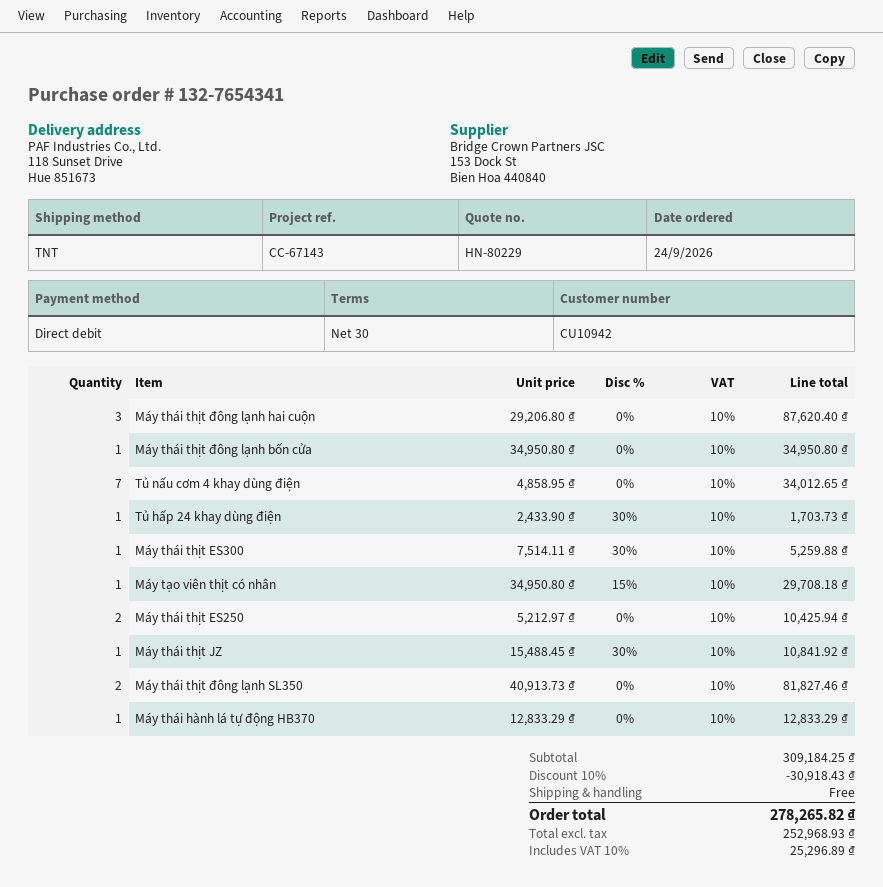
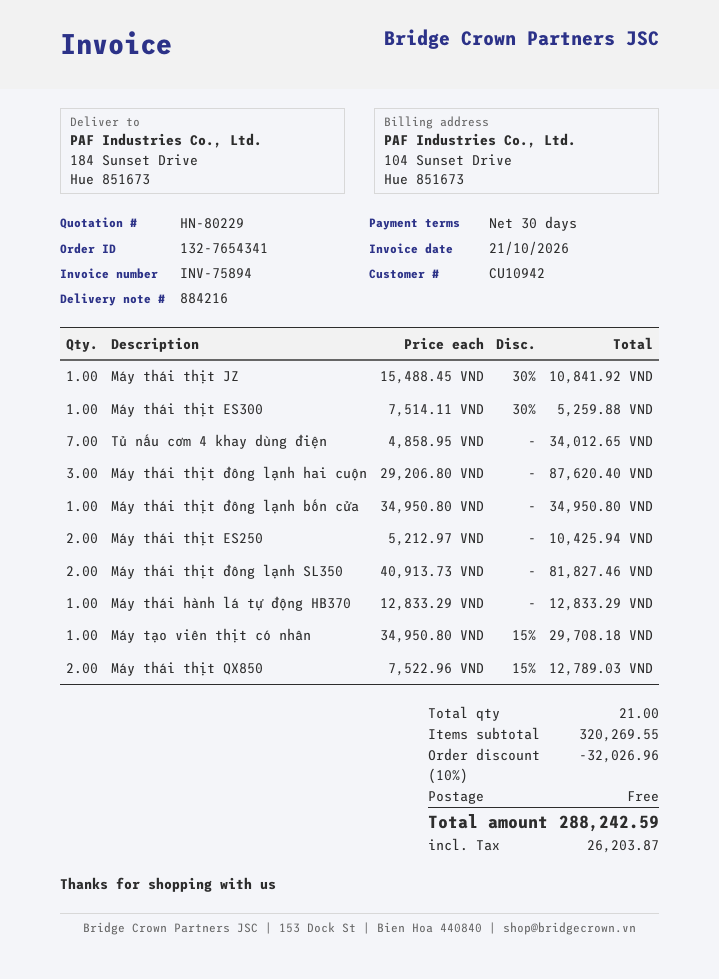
ship to: 118 Sunset Drive, Hue 851673 -> 184 Sunset Drive, Hue 851673
Tủ hấp 24 khay dùng điện: 1 x 2433.90 - 30% = 1703.73 -> none
Máy thái thịt QX850: none -> 2 x 7522.96 - 15% = 12789.03
subtotal: 309184.25 -> 320269.55
discount: 10% = 30918.43 -> 10% = 32026.96
tax: 25296.89 -> 26203.87
total: 278265.82 -> 288242.59

